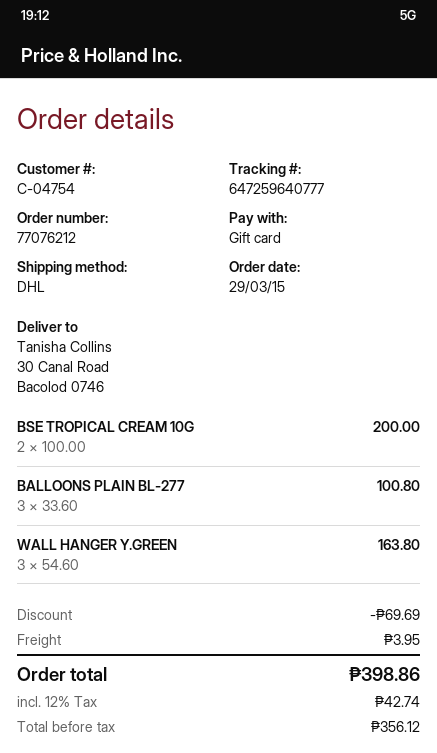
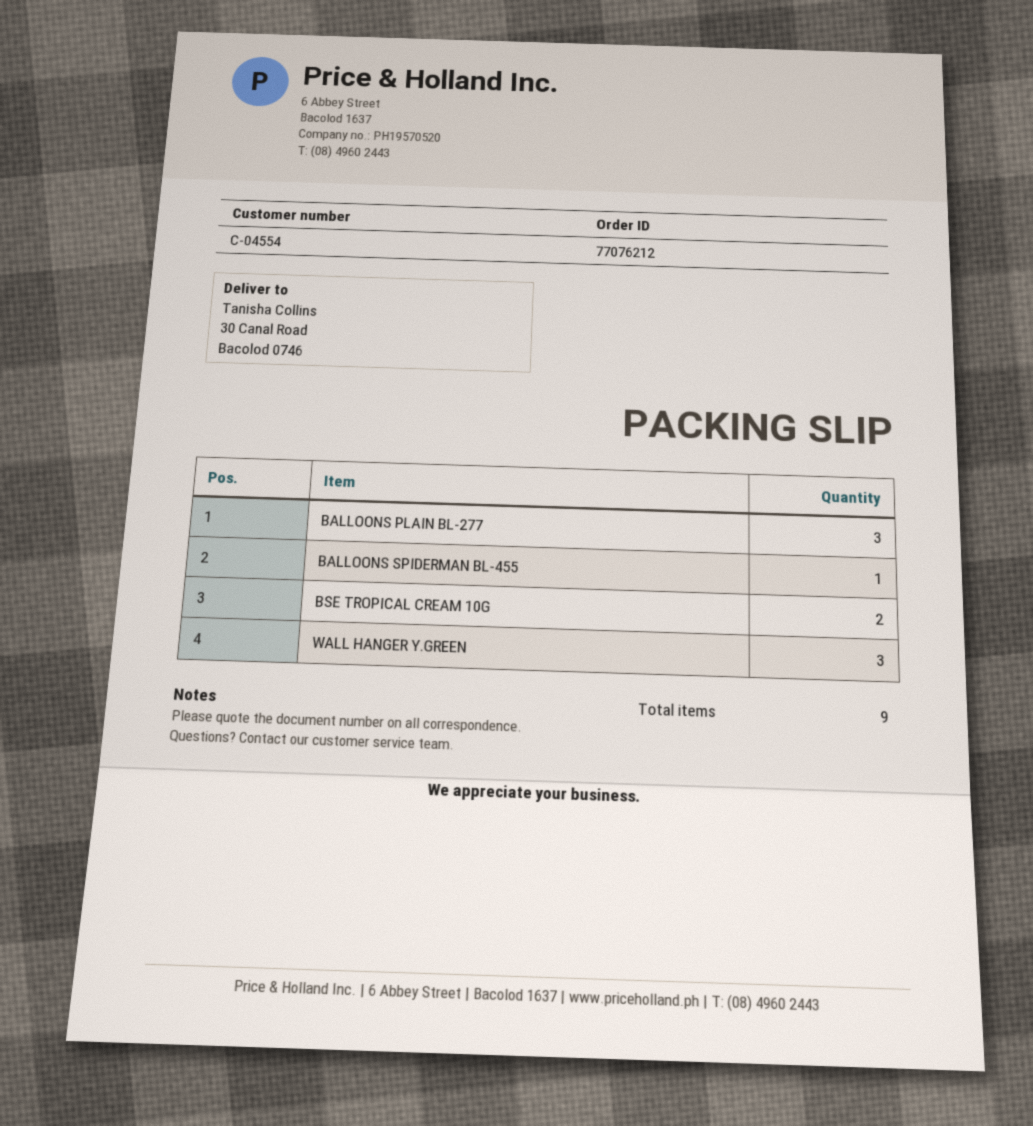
customer number: C-04754 -> C-04554
BALLOONS SPIDERMAN BL-455: none -> 1

